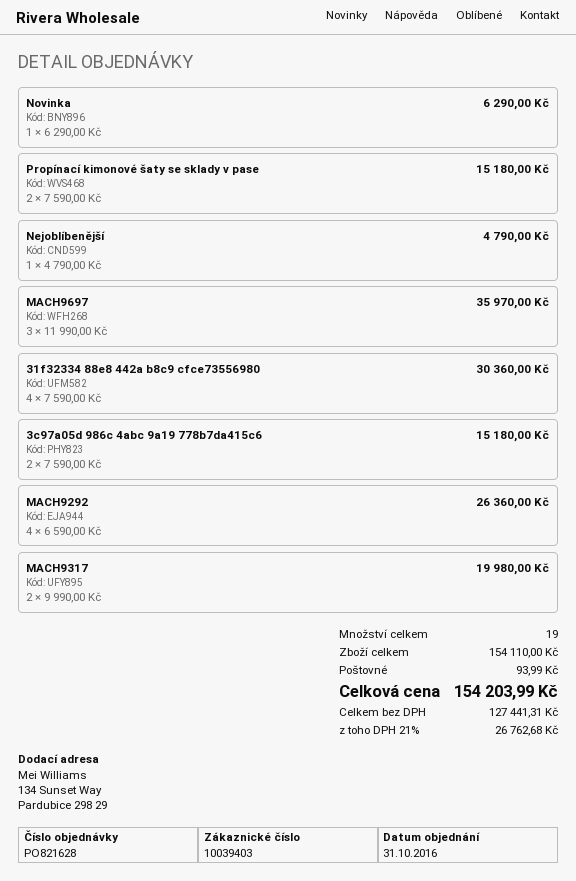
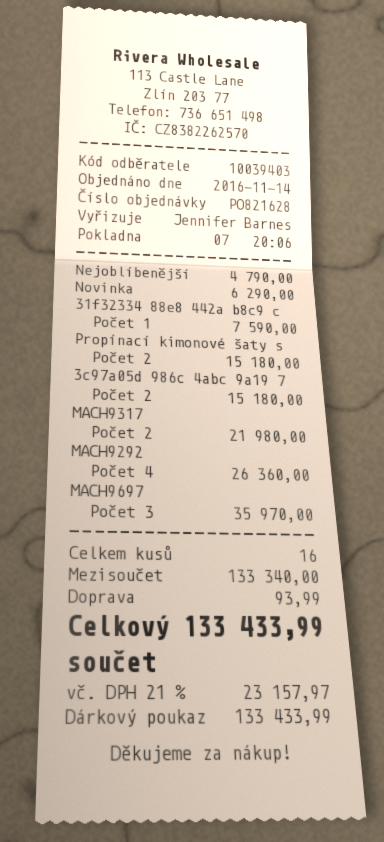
order date: 2016-10-31 -> 2016-11-14
31f32334 88e8 442a b8c9 cfce73556980: 4 for 30360.00 -> 1 for 7590.00
MACH9317: 2 for 19980.00 -> 2 for 21980.00
total quantity: 19 -> 16
subtotal: 154110.00 -> 133340.00
tax: 21% = 26762.68 -> 21% = 23157.97
total: 154203.99 -> 133433.99

